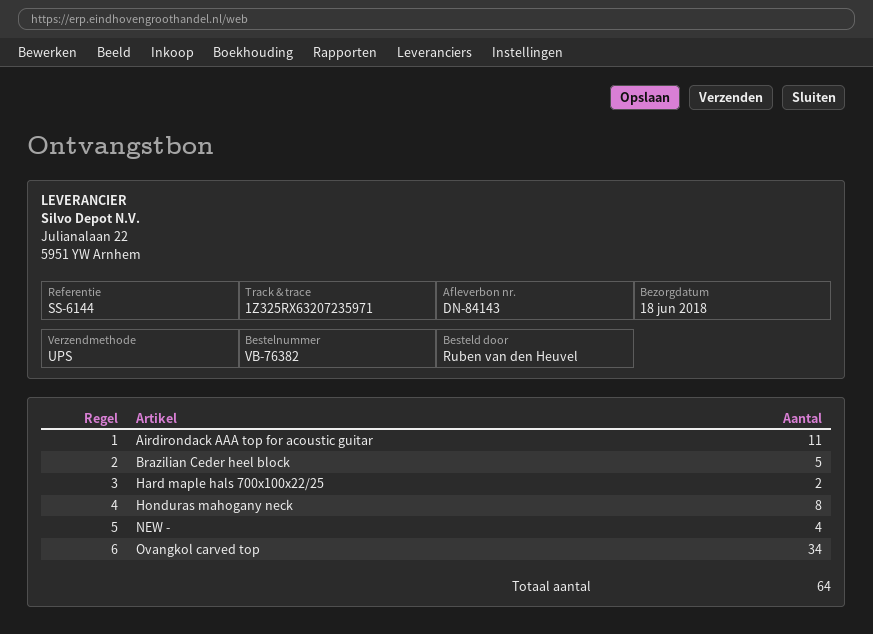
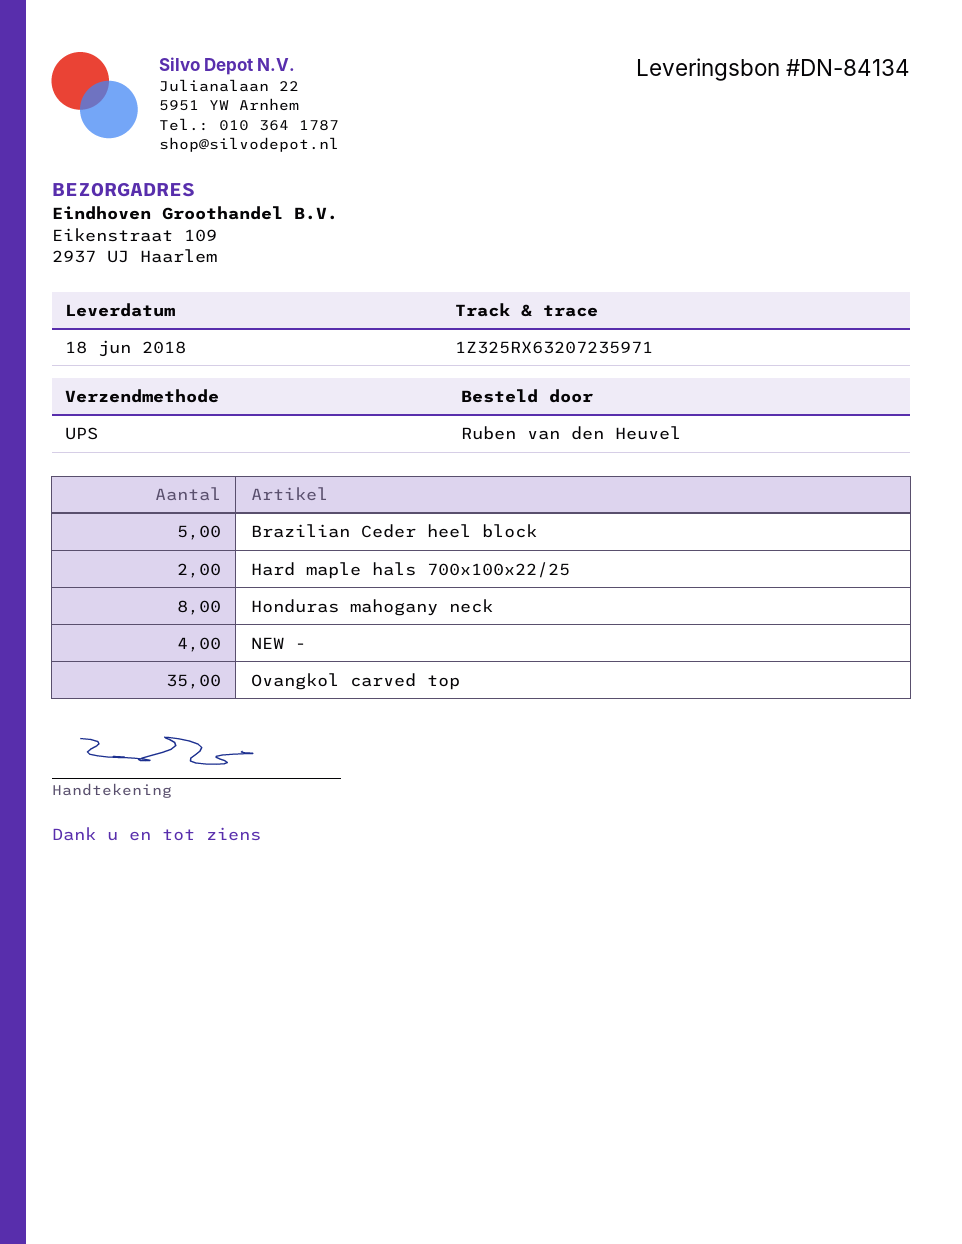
delivery note number: DN-84143 -> DN-84134
Airdirondack AAA top for acoustic guitar: 11 -> none
Ovangkol carved top: 34 -> 35

